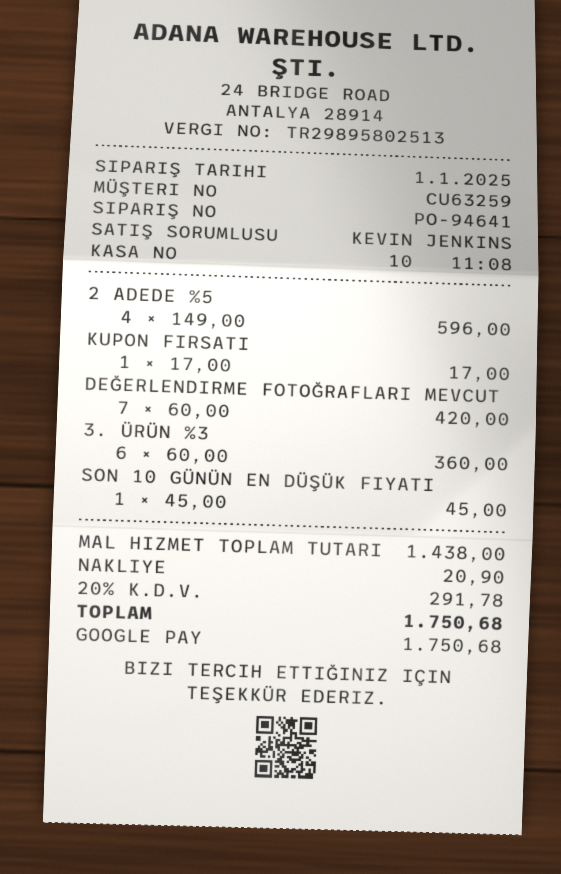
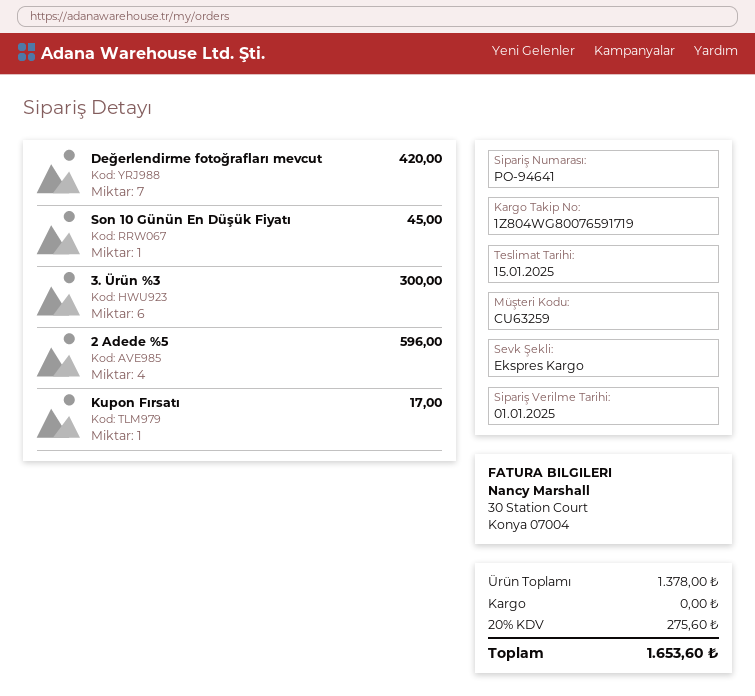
3. ÜRÜN %3: 6 for 360.00 -> 6 for 300.00
subtotal: 1438.00 -> 1378.00
shipping: 20.90 -> 0.00
tax: 20% = 291.78 -> 20% = 275.60
total: 1750.68 -> 1653.60

